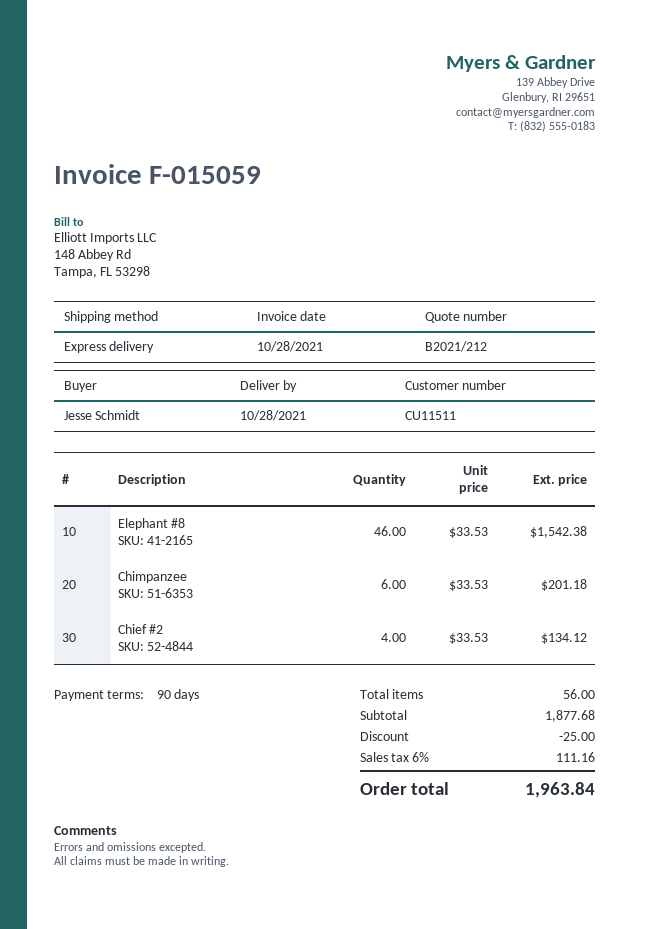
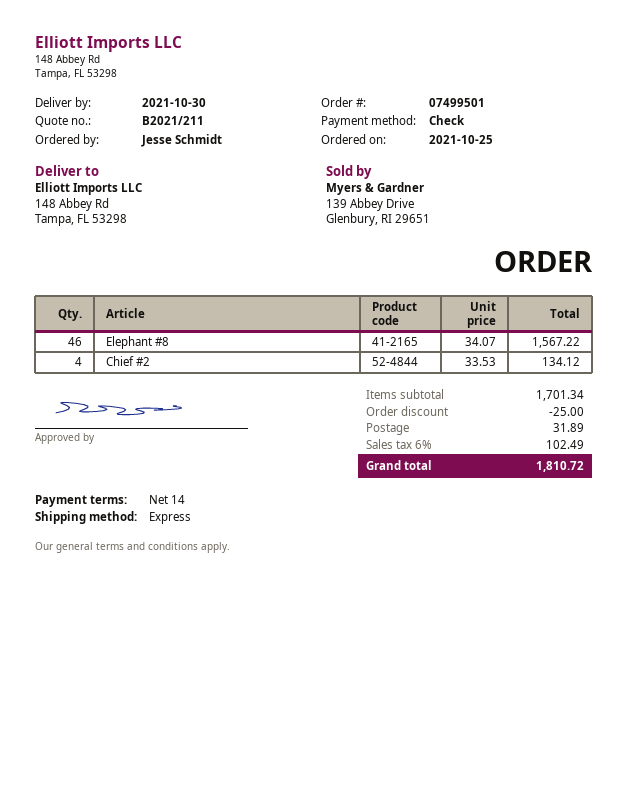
quote number: B2021/212 -> B2021/211
delivery date: 2021-10-28 -> 2021-10-30
payment terms: 90 days -> 14 days
Elephant #8: 46 x 33.53 = 1542.38 -> 46 x 34.07 = 1567.22
Chimpanzee: 6 x 33.53 = 201.18 -> none
subtotal: 1877.68 -> 1701.34
shipping: none -> 31.89
tax: 6% = 111.16 -> 6% = 102.49
total: 1963.84 -> 1810.72

